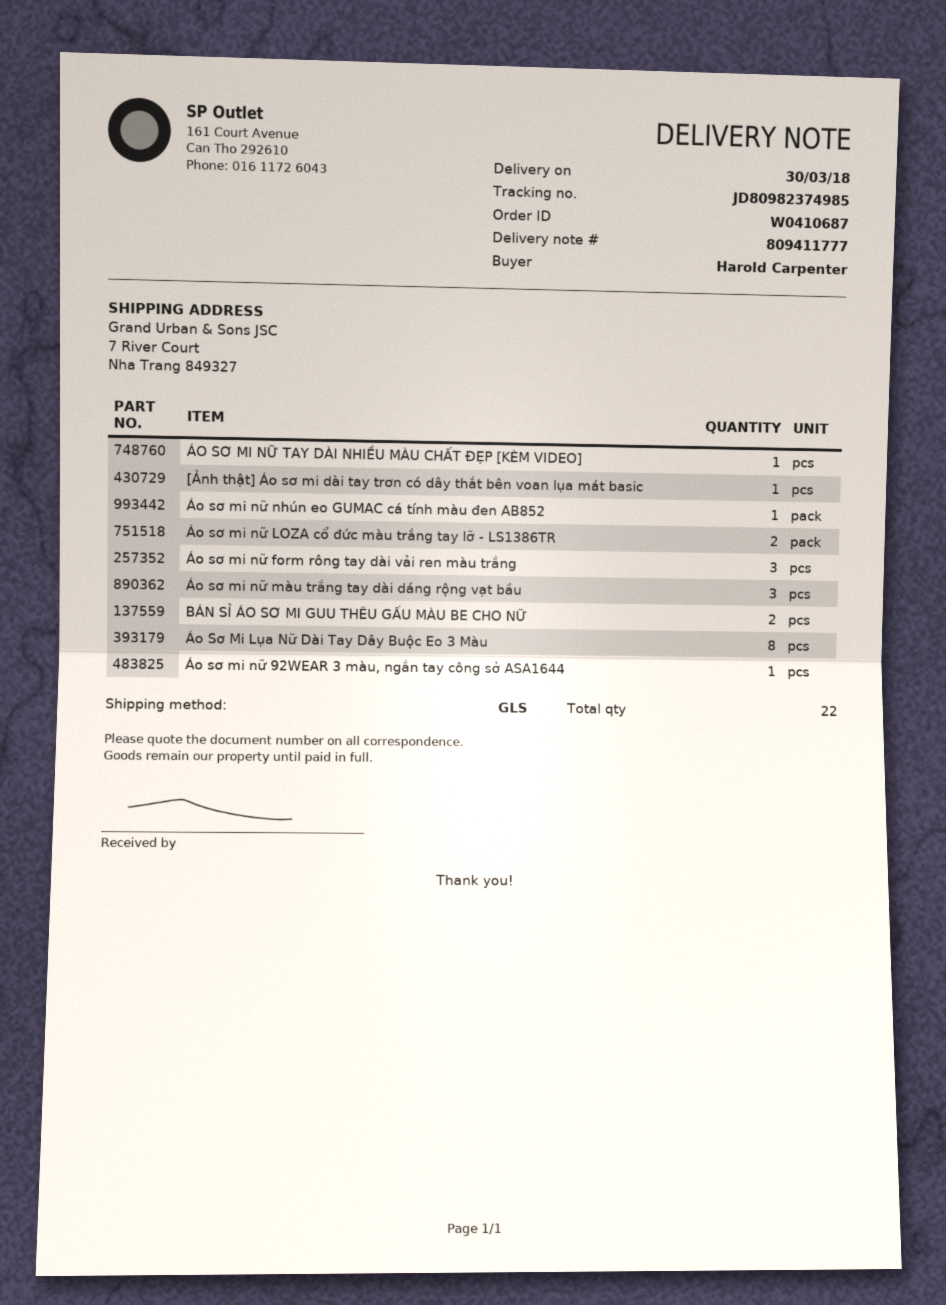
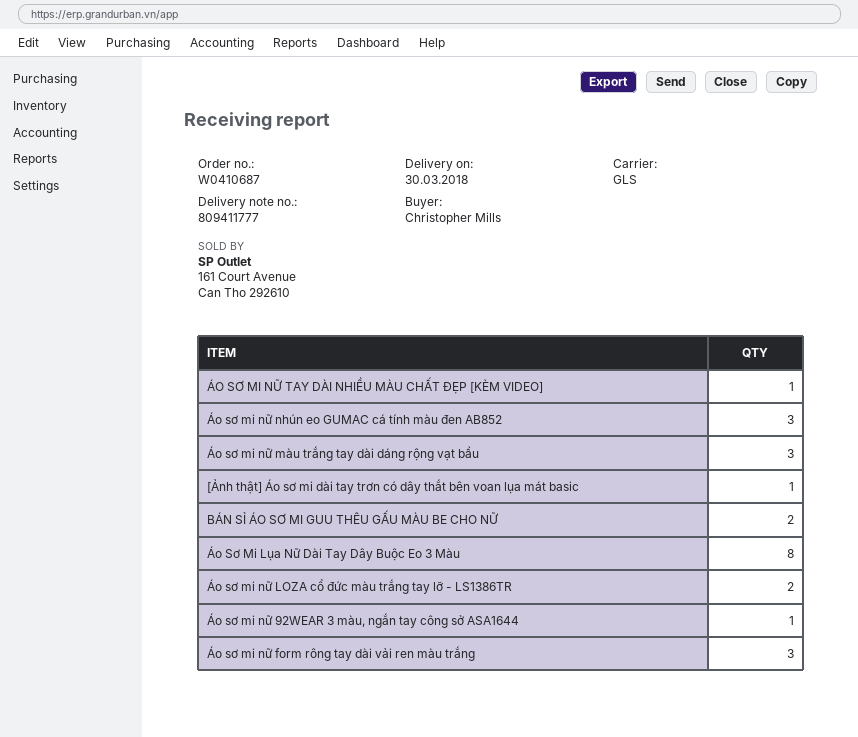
ordered by: Harold Carpenter -> Christopher Mills
Áo sơ mi nữ nhún eo GUMAC cá tính màu đen AB852: 1 -> 3

